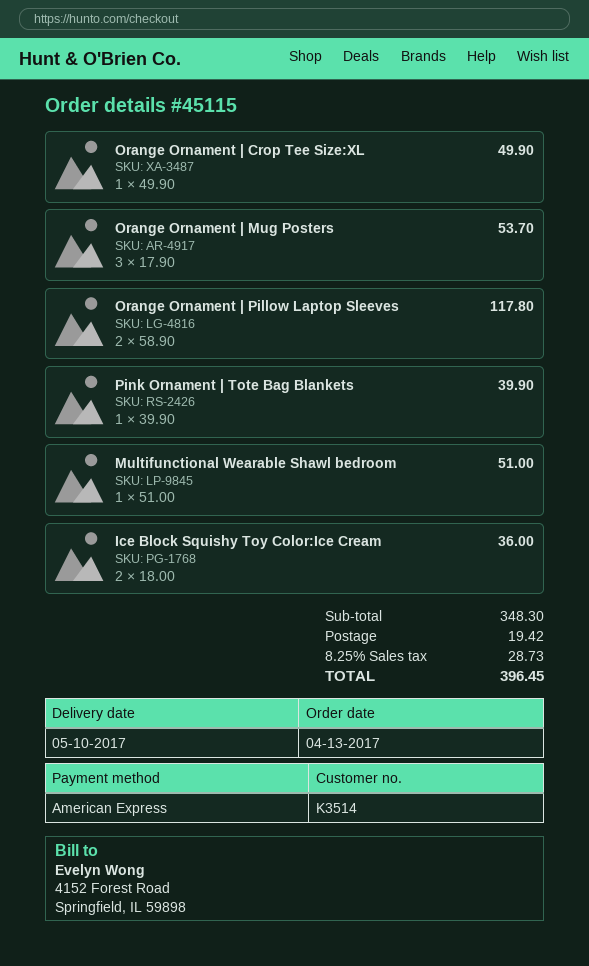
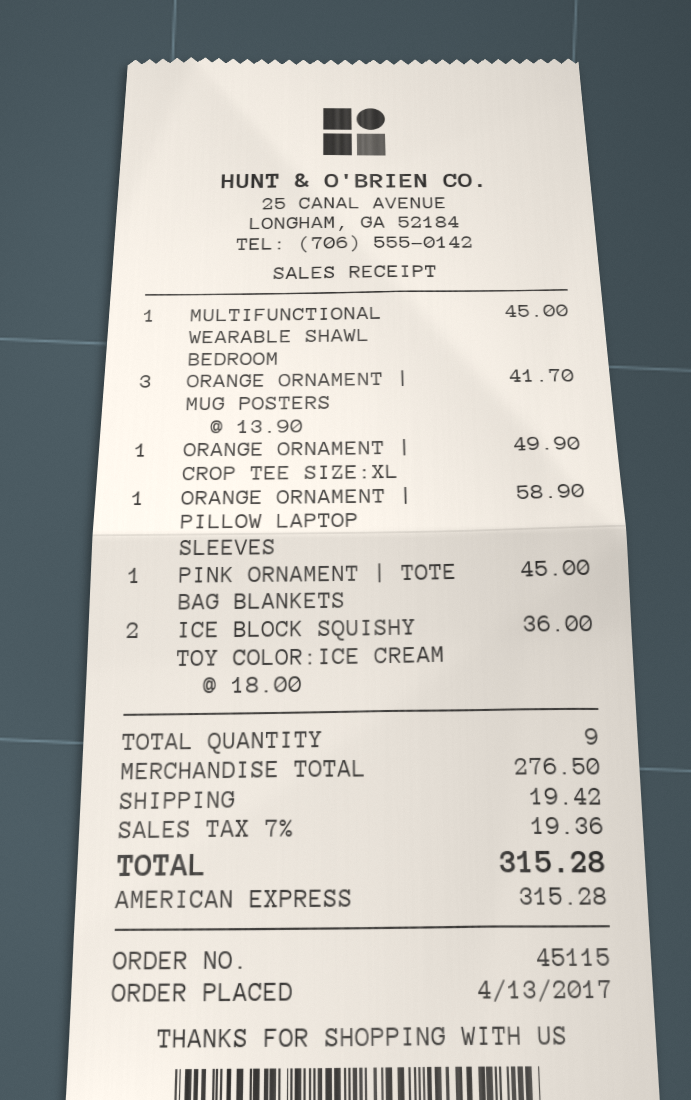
Orange Ornament | Mug Posters: 3 x 17.90 = 53.70 -> 3 x 13.90 = 41.70
Orange Ornament | Pillow Laptop Sleeves: 2 x 58.90 = 117.80 -> 1 x 58.90 = 58.90
Pink Ornament | Tote Bag Blankets: 1 x 39.90 = 39.90 -> 1 x 45.00 = 45.00
Multifunctional Wearable Shawl bedroom: 1 x 51.00 = 51.00 -> 1 x 45.00 = 45.00
subtotal: 348.30 -> 276.50
tax: 8.25% = 28.73 -> 7% = 19.36
total: 396.45 -> 315.28

